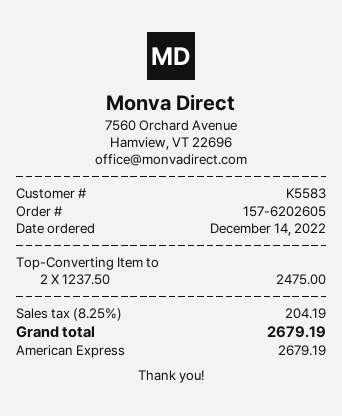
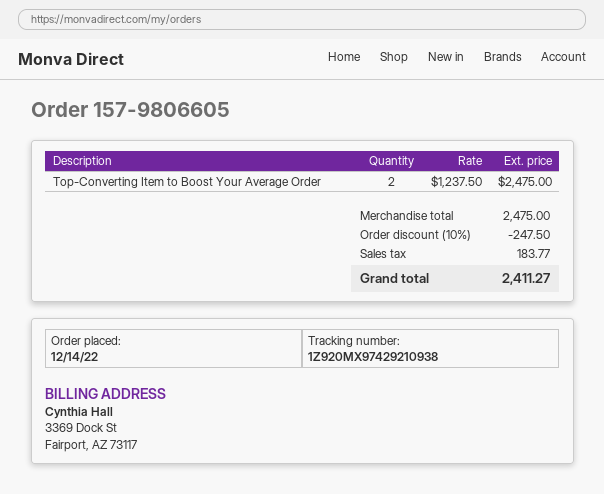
order number: 157-6202605 -> 157-9806605
discount: none -> 10% = 247.50
tax: 204.19 -> 183.77
total: 2679.19 -> 2411.27

